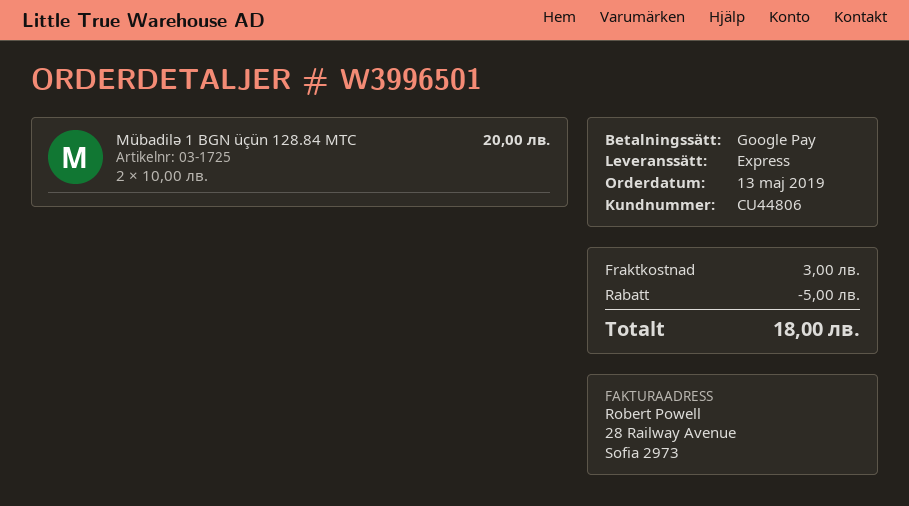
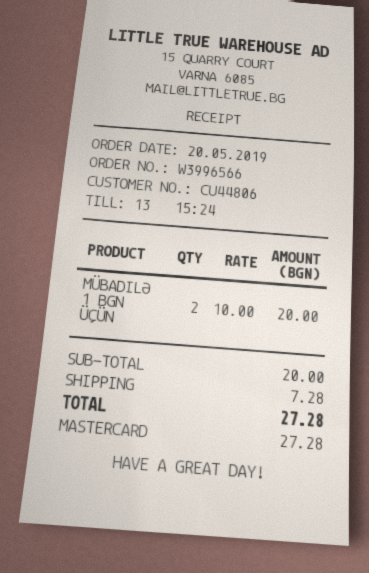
order number: W3996501 -> W3996566
order date: 2019-05-13 -> 2019-05-20
payment method: Google Pay -> Mastercard
discount: 5.00 -> none
shipping: 3.00 -> 7.28
total: 18.00 -> 27.28

